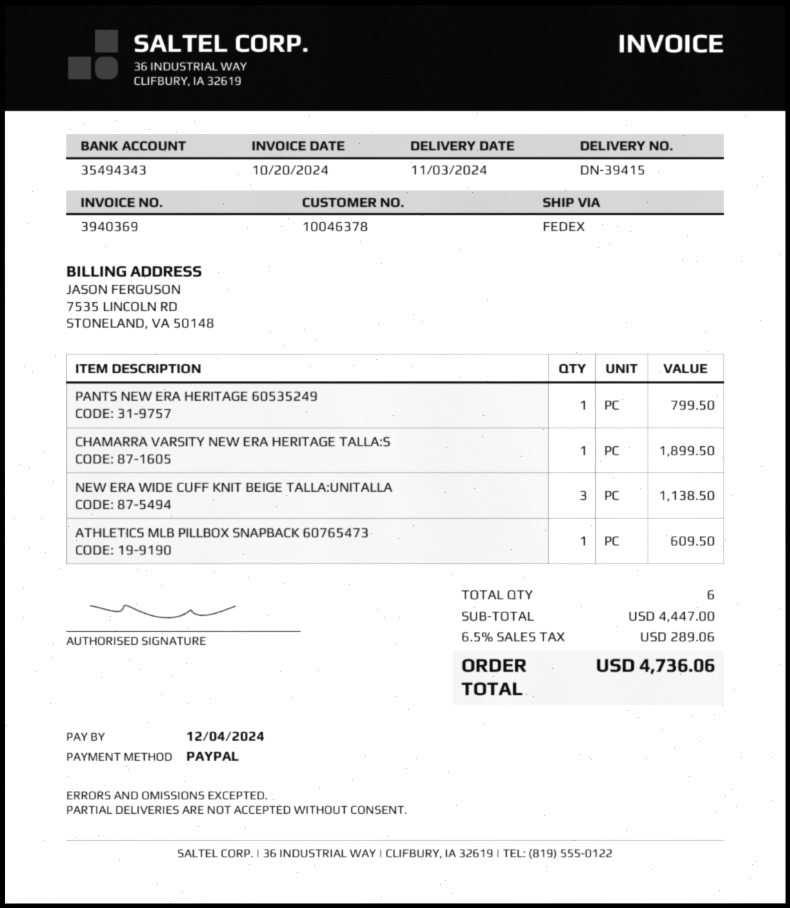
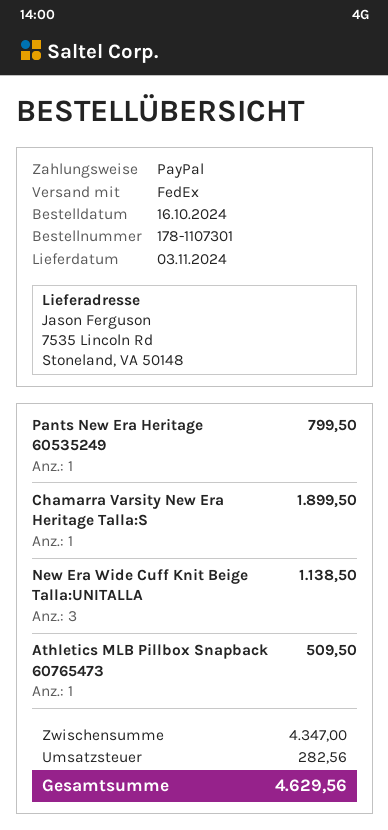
ATHLETICS MLB PILLBOX SNAPBACK 60765473: 1 for 609.50 -> 1 for 509.50
subtotal: 4447.00 -> 4347.00
tax: 289.06 -> 282.56
total: 4736.06 -> 4629.56

